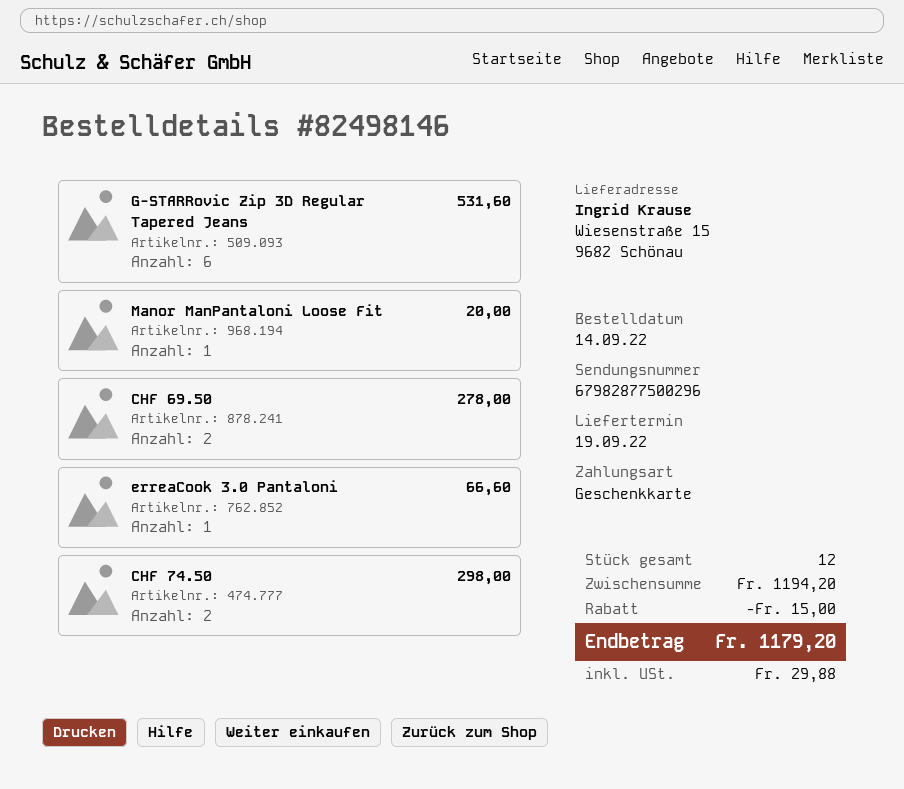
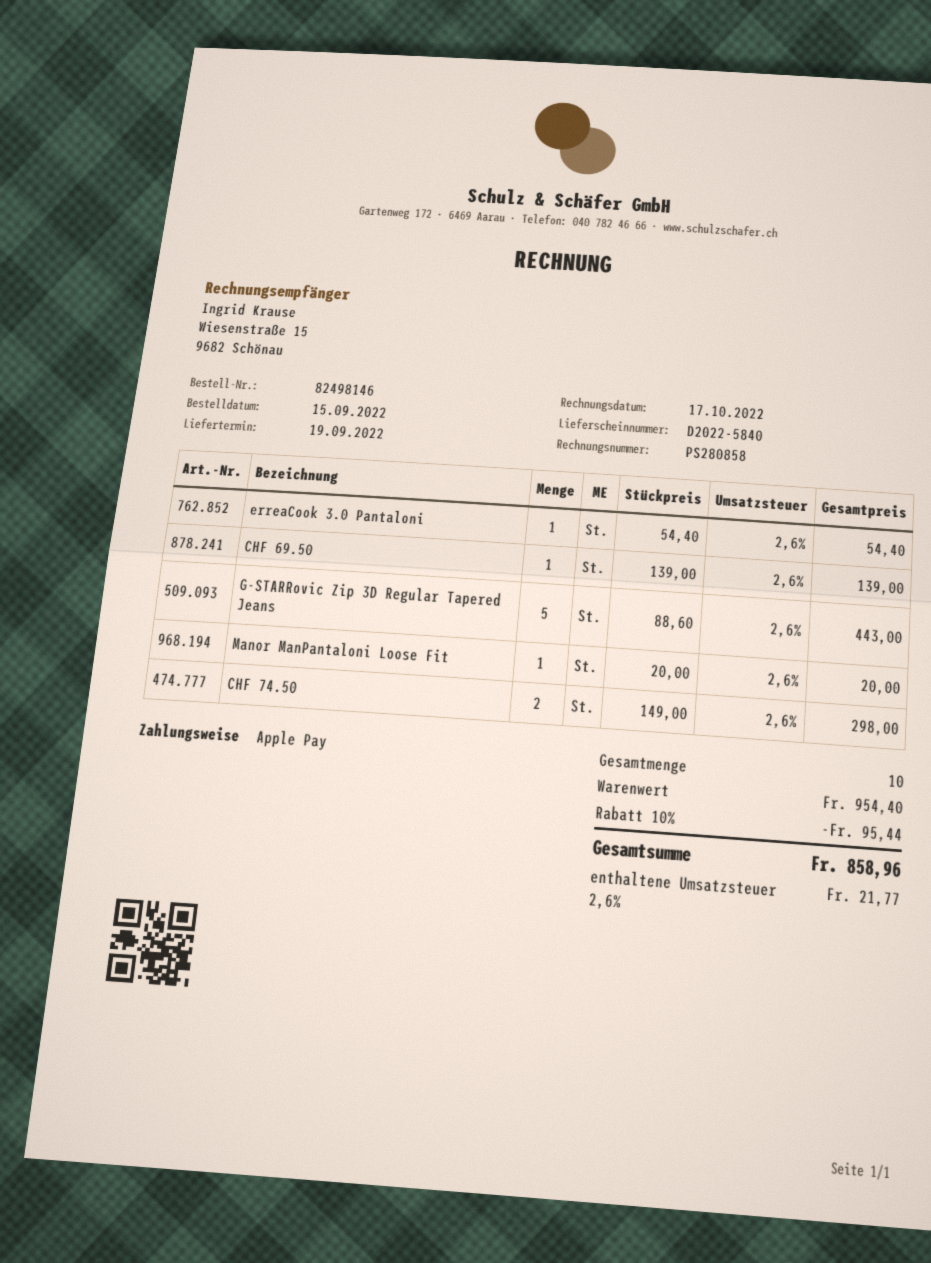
order date: 2022-09-14 -> 2022-09-15
payment method: gift card -> Apple Pay
G-STARRovic Zip 3D Regular Tapered Jeans: 6 for 531.60 -> 5 for 443.00
CHF 69.50: 2 for 278.00 -> 1 for 139.00
erreaCook 3.0 Pantaloni: 1 for 66.60 -> 1 for 54.40
total quantity: 12 -> 10
subtotal: 1194.20 -> 954.40
discount: 15.00 -> 95.44
tax: 29.88 -> 21.77
total: 1179.20 -> 858.96

